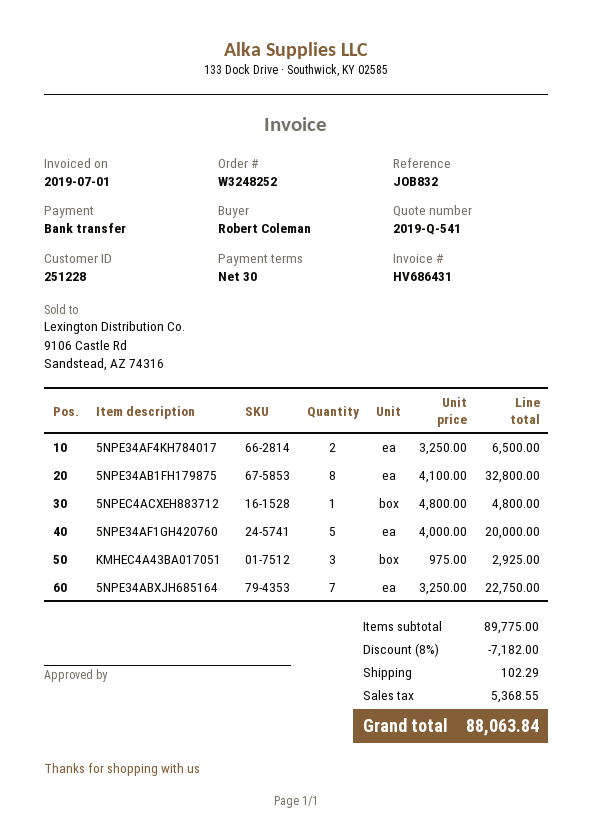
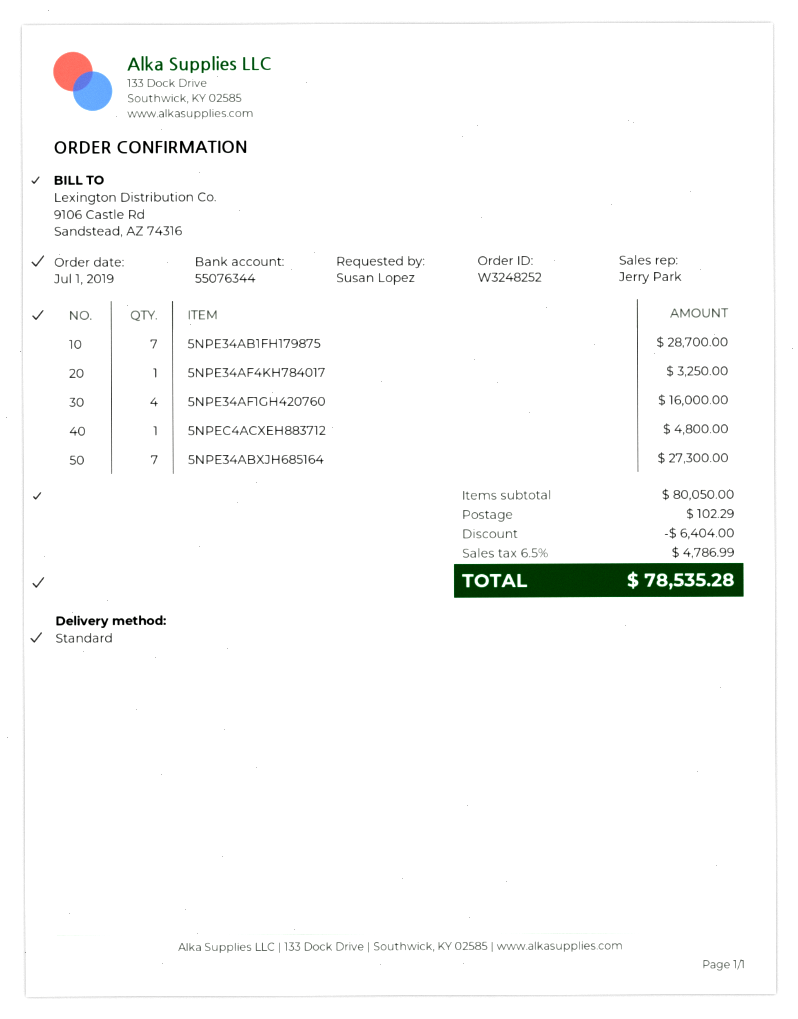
ordered by: Robert Coleman -> Susan Lopez
5NPE34AF4KH784017: 2 for 6500.00 -> 1 for 3250.00
5NPE34AB1FH179875: 8 for 32800.00 -> 7 for 28700.00
5NPE34AF1GH420760: 5 for 20000.00 -> 4 for 16000.00
KMHEC4A43BA017051: 3 for 2925.00 -> none
5NPE34ABXJH685164: 7 for 22750.00 -> 7 for 27300.00
subtotal: 89775.00 -> 80050.00
discount: 7182.00 -> 6404.00
tax: 5368.55 -> 4786.99
total: 88063.84 -> 78535.28

